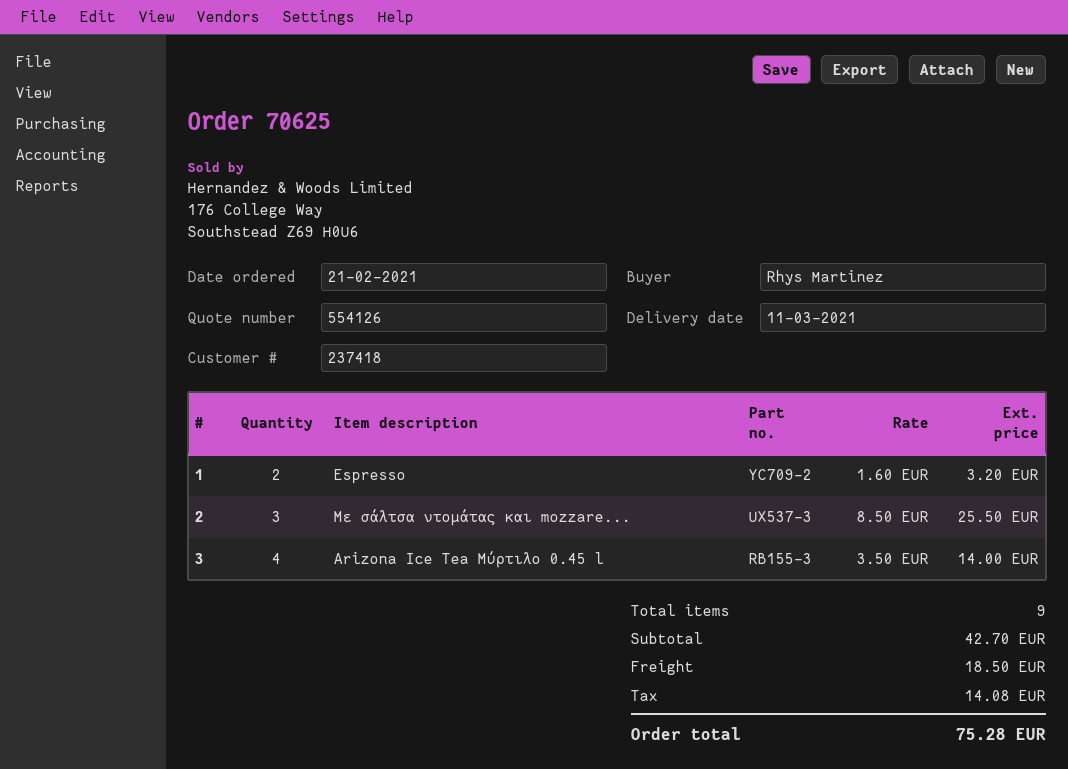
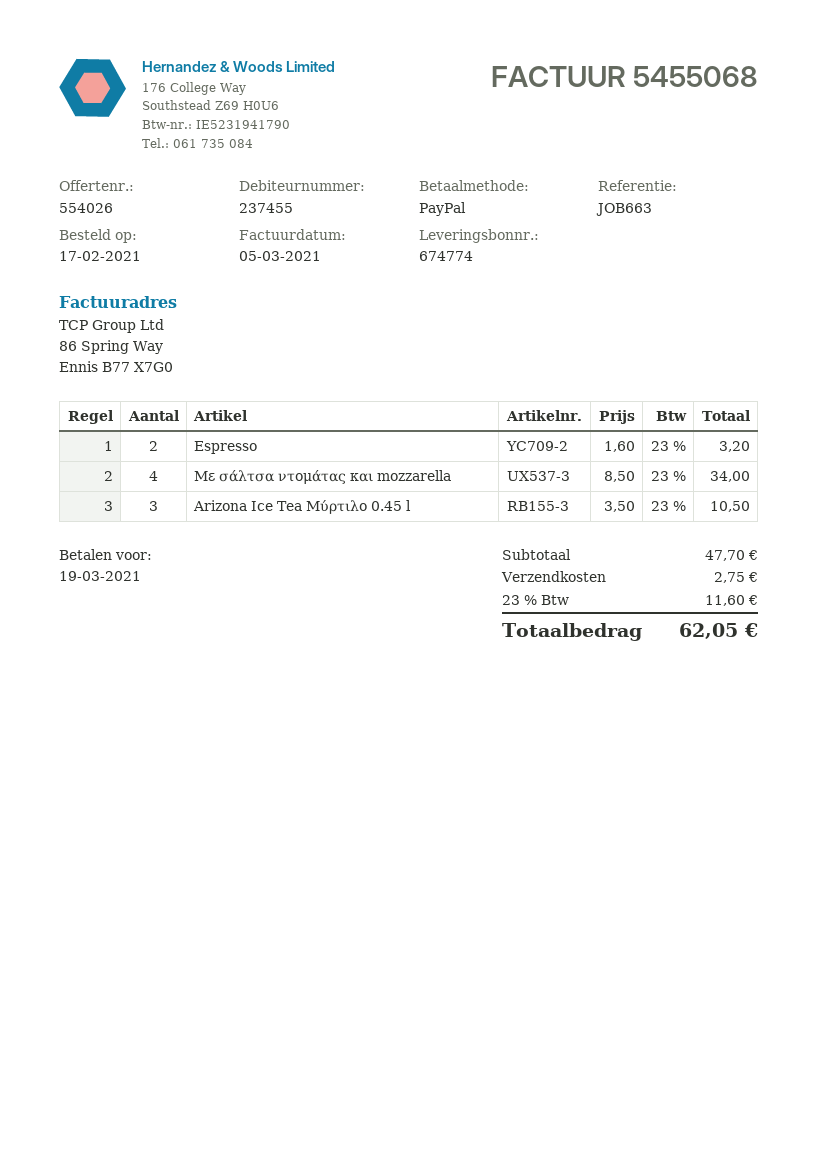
quote number: 554126 -> 554026
order date: 2021-02-21 -> 2021-02-17
customer number: 237418 -> 237455
Με σάλτσα ντομάτας και mozzare...: 3 x 8.50 = 25.50 -> 4 x 8.50 = 34.00
Arizona Ice Tea Μύρτιλο 0.45 l: 4 x 3.50 = 14.00 -> 3 x 3.50 = 10.50
subtotal: 42.70 -> 47.70
shipping: 18.50 -> 2.75
tax: 14.08 -> 11.60
total: 75.28 -> 62.05

